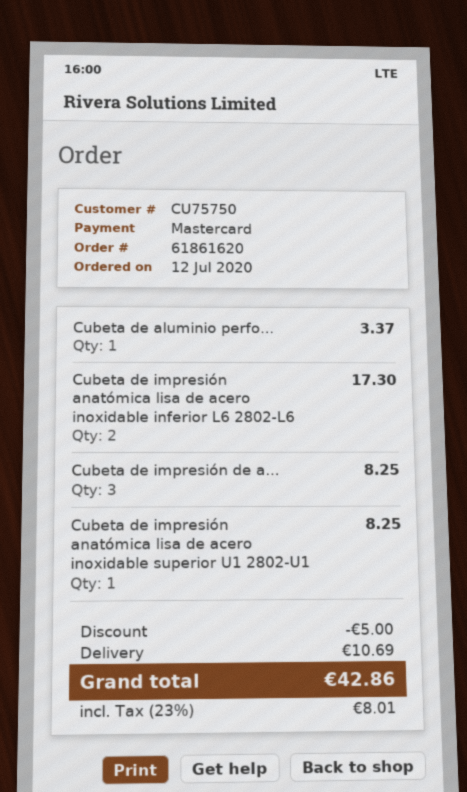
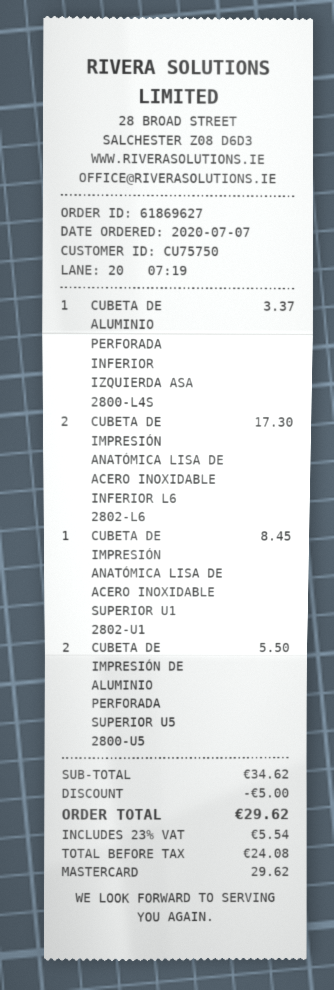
order number: 61861620 -> 61869627
order date: 2020-07-12 -> 2020-07-07
Cubeta de impresión de a...: 3 for 8.25 -> 2 for 5.50
Cubeta de impresión anatómica lisa de acero inoxidable superior U1 2802-U1: 1 for 8.25 -> 1 for 8.45
shipping: 10.69 -> none
tax: 23% = 8.01 -> 23% = 5.54
total: 42.86 -> 29.62

